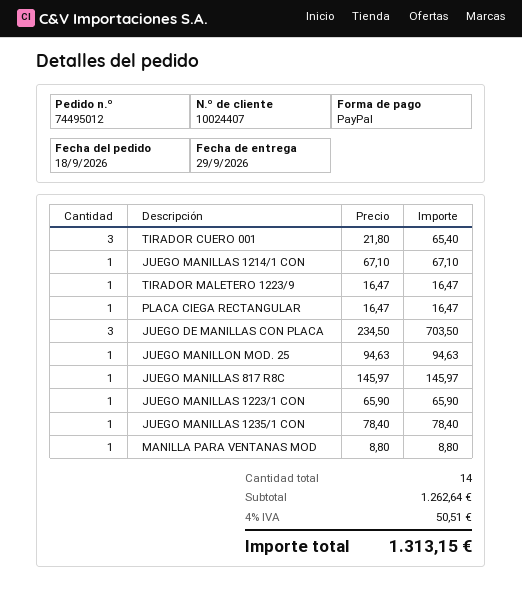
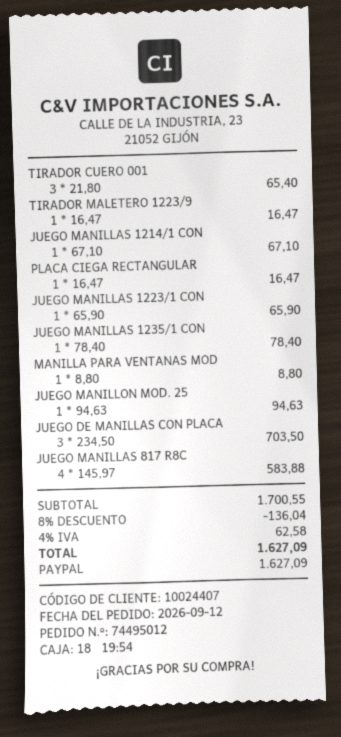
order date: 2026-09-18 -> 2026-09-12
JUEGO MANILLAS 817 R8C: 1 x 145.97 = 145.97 -> 4 x 145.97 = 583.88
subtotal: 1262.64 -> 1700.55
discount: none -> 8% = 136.04
tax: 4% = 50.51 -> 4% = 62.58
total: 1313.15 -> 1627.09

